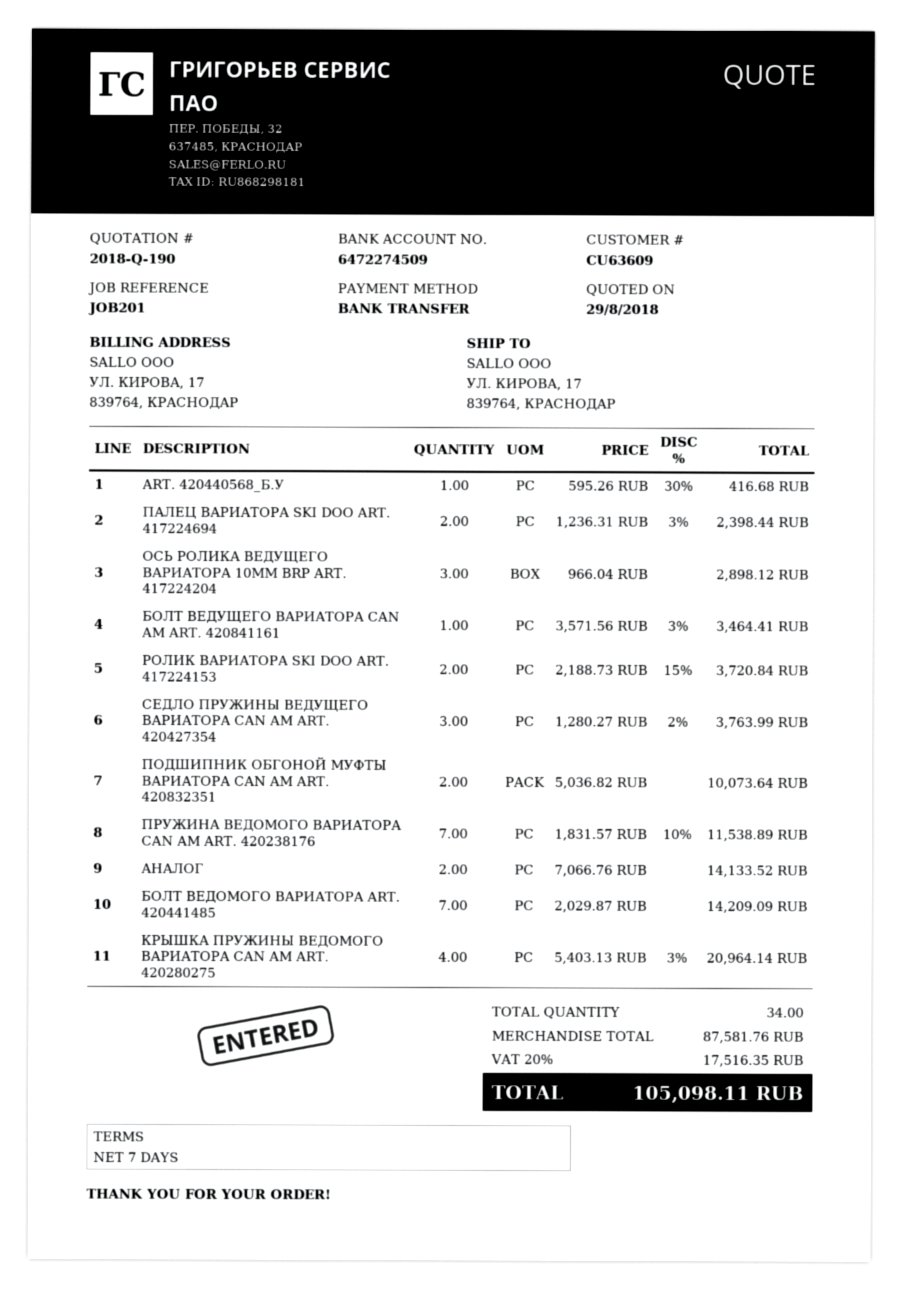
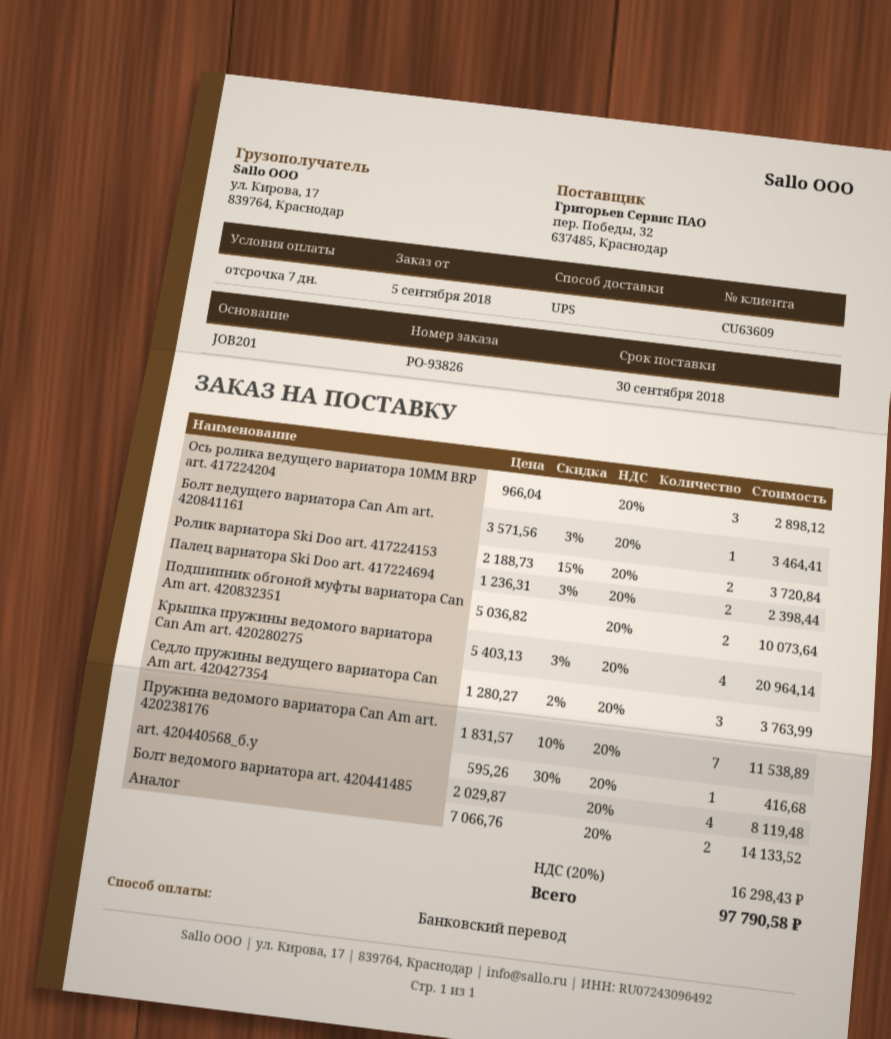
БОЛТ ВЕДОМОГО ВАРИАТОРА ART. 420441485: 7 x 2029.87 = 14209.09 -> 4 x 2029.87 = 8119.48
tax: 20% = 17516.35 -> 20% = 16298.43
total: 105098.11 -> 97790.58

